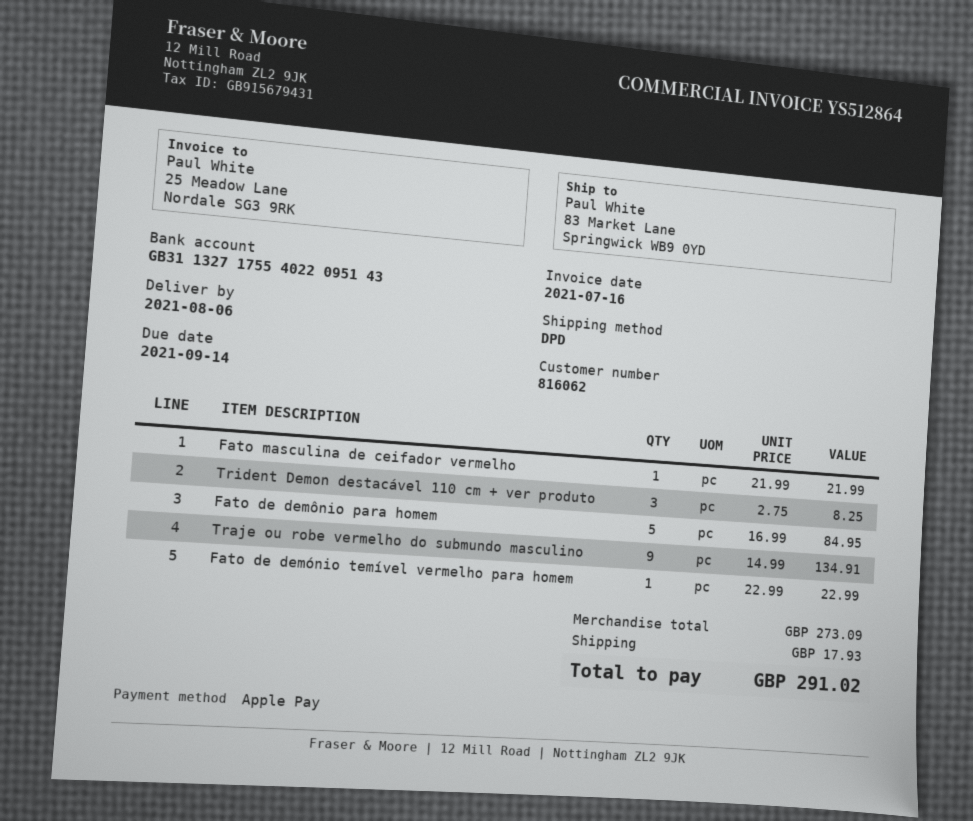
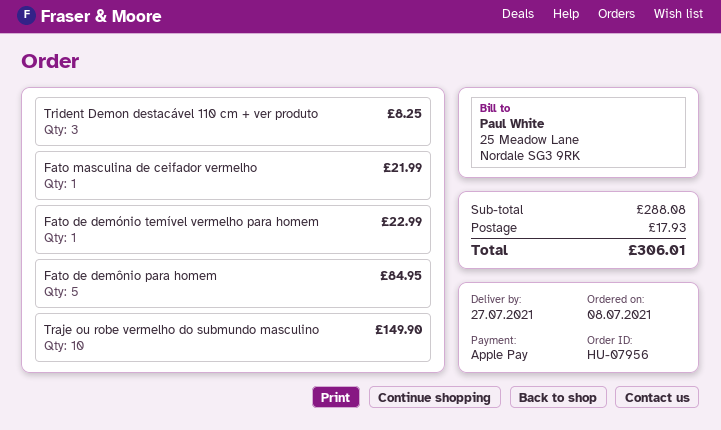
delivery date: 2021-08-06 -> 2021-07-27
Traje ou robe vermelho do submundo masculino: 9 for 134.91 -> 10 for 149.90
subtotal: 273.09 -> 288.08
total: 291.02 -> 306.01

